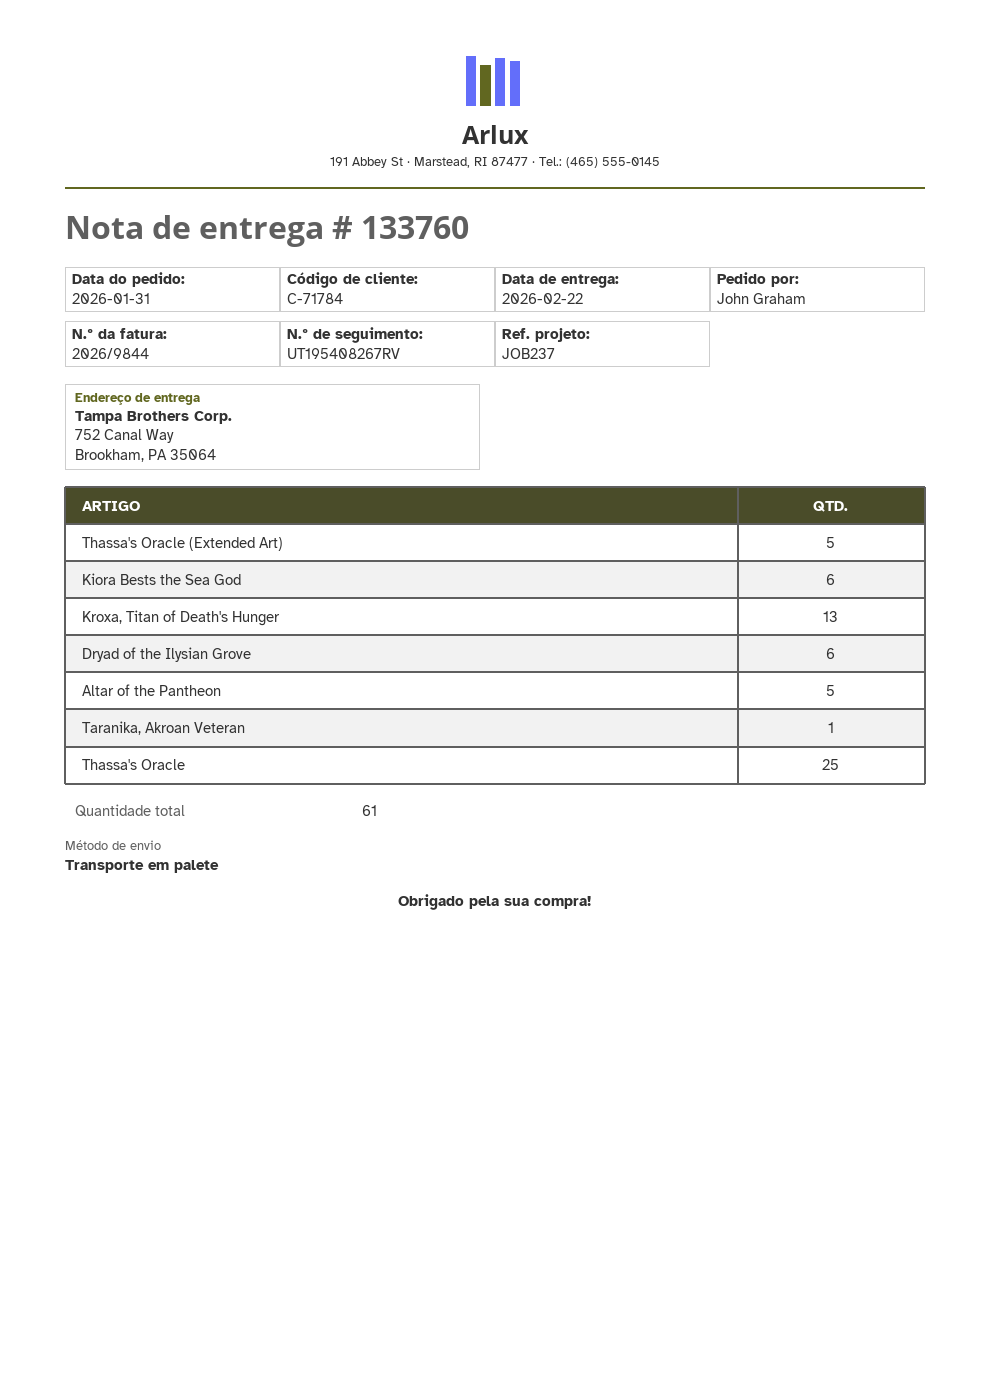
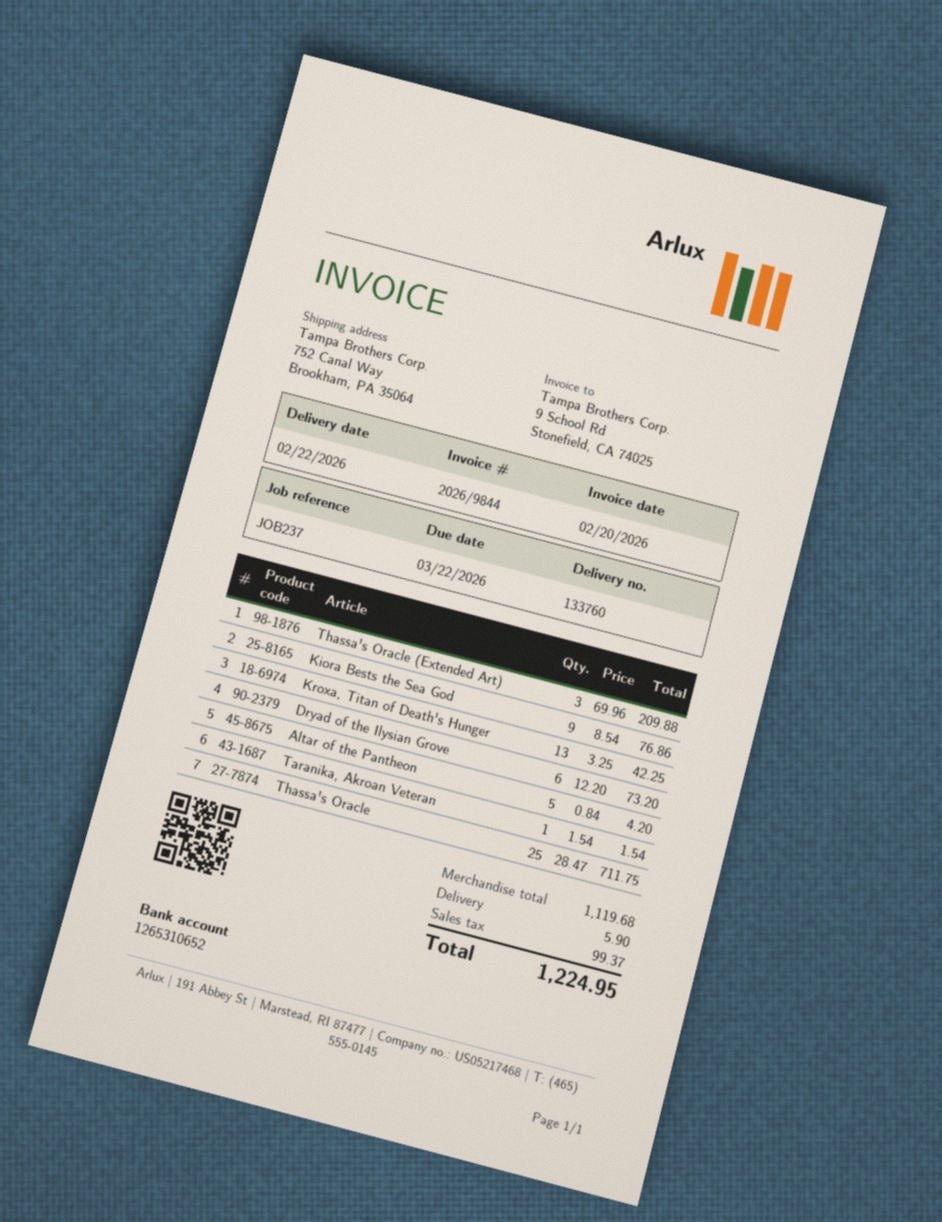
Thassa's Oracle (Extended Art): 5 -> 3
Kiora Bests the Sea God: 6 -> 9

